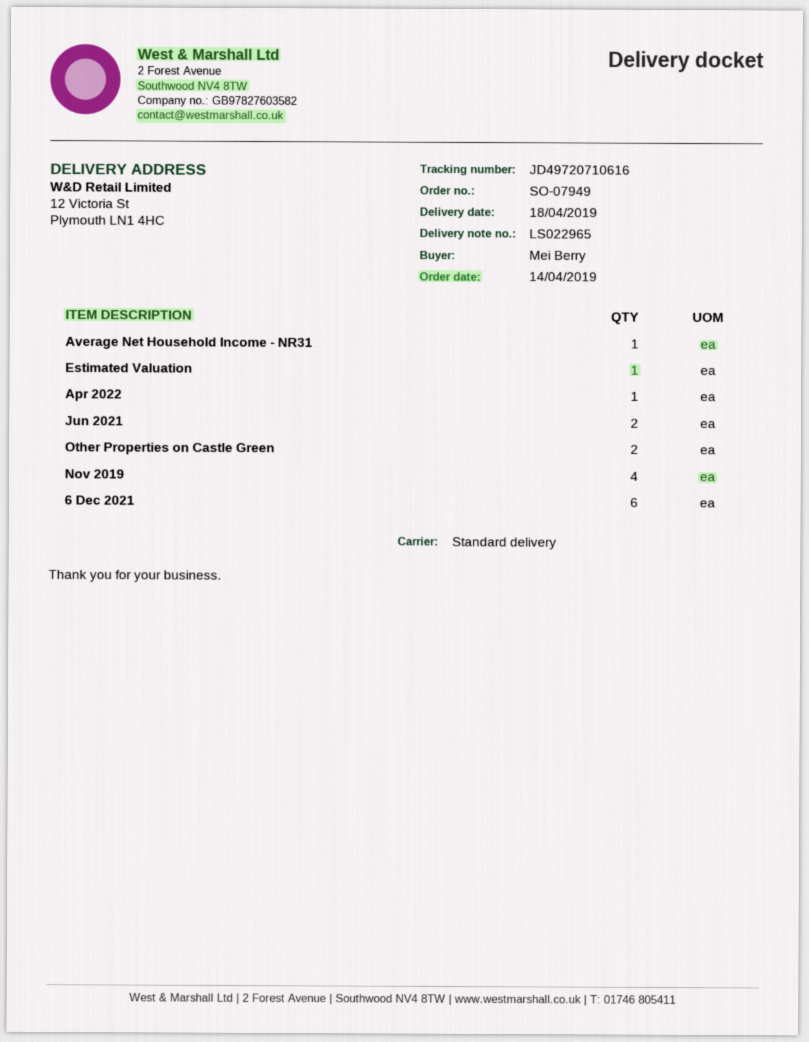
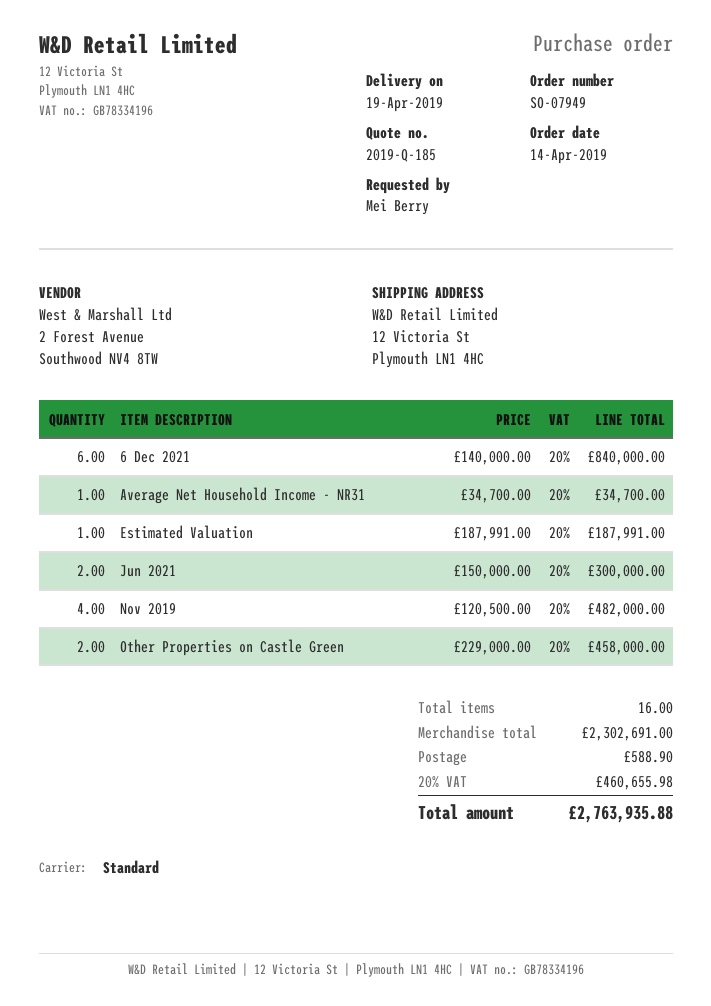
delivery date: 2019-04-18 -> 2019-04-19
Apr 2022: 1 -> none

